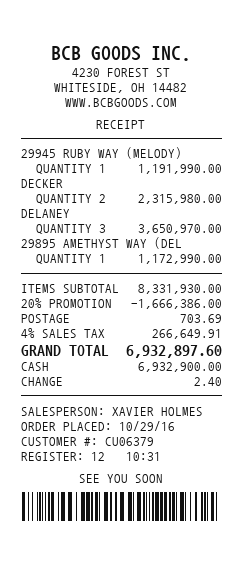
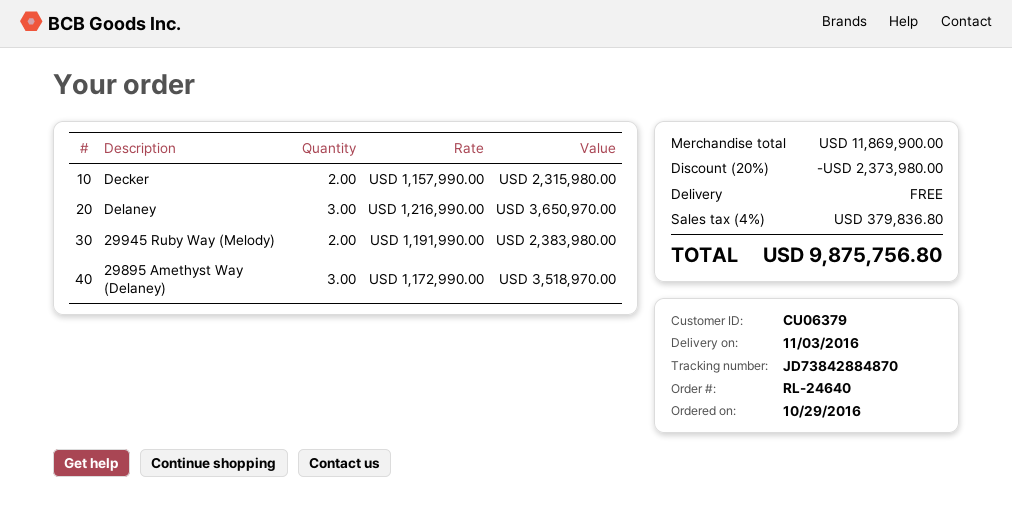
29945 RUBY WAY (MELODY): 1 for 1191990.00 -> 2 for 2383980.00
29895 AMETHYST WAY (DEL: 1 for 1172990.00 -> 3 for 3518970.00
subtotal: 8331930.00 -> 11869900.00
discount: 20% = 1666386.00 -> 20% = 2373980.00
shipping: 703.69 -> 0.00
tax: 4% = 266649.91 -> 4% = 379836.80
total: 6932897.60 -> 9875756.80

